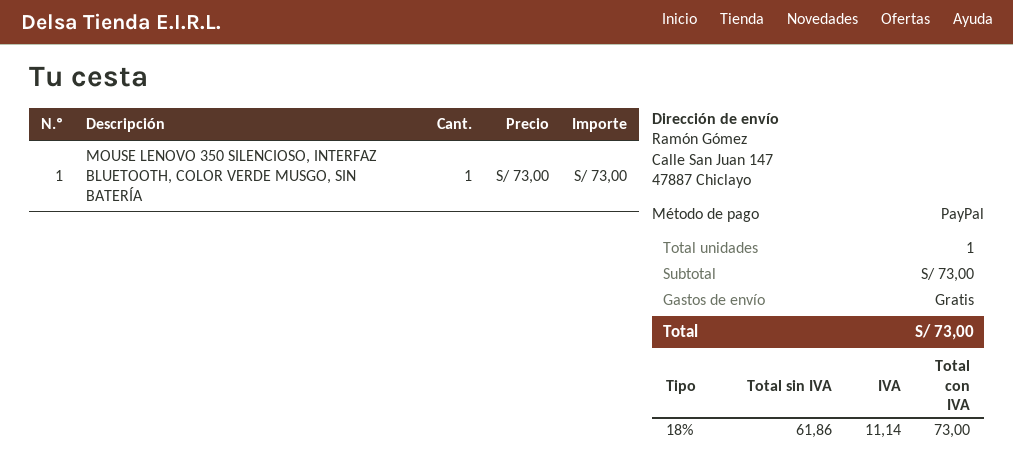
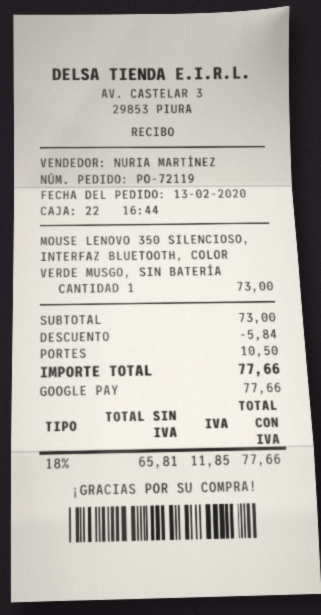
payment method: PayPal -> Google Pay
discount: none -> 5.84
shipping: 0.00 -> 10.50
net: 61.86 -> 65.81
tax: 18% = 11.14 -> 18% = 11.85
total: 73.00 -> 77.66

